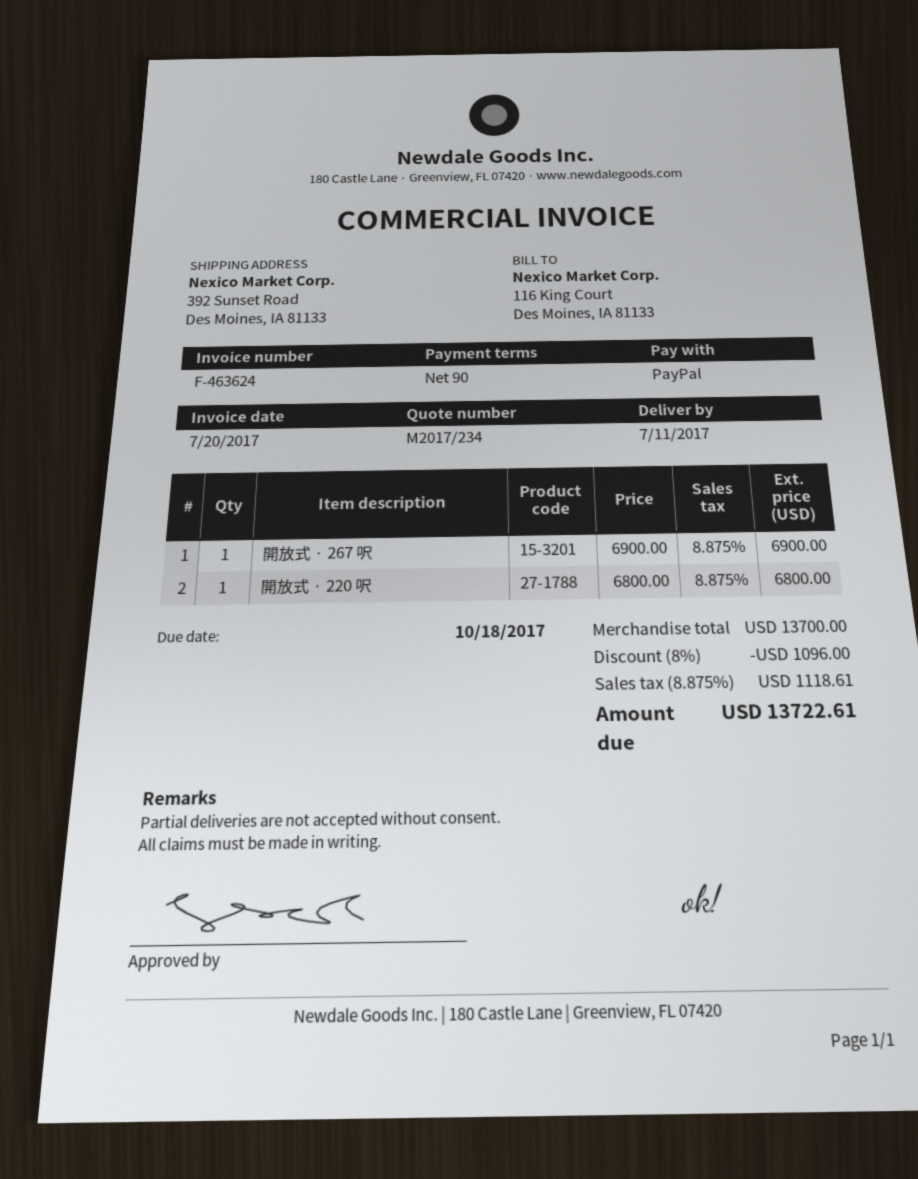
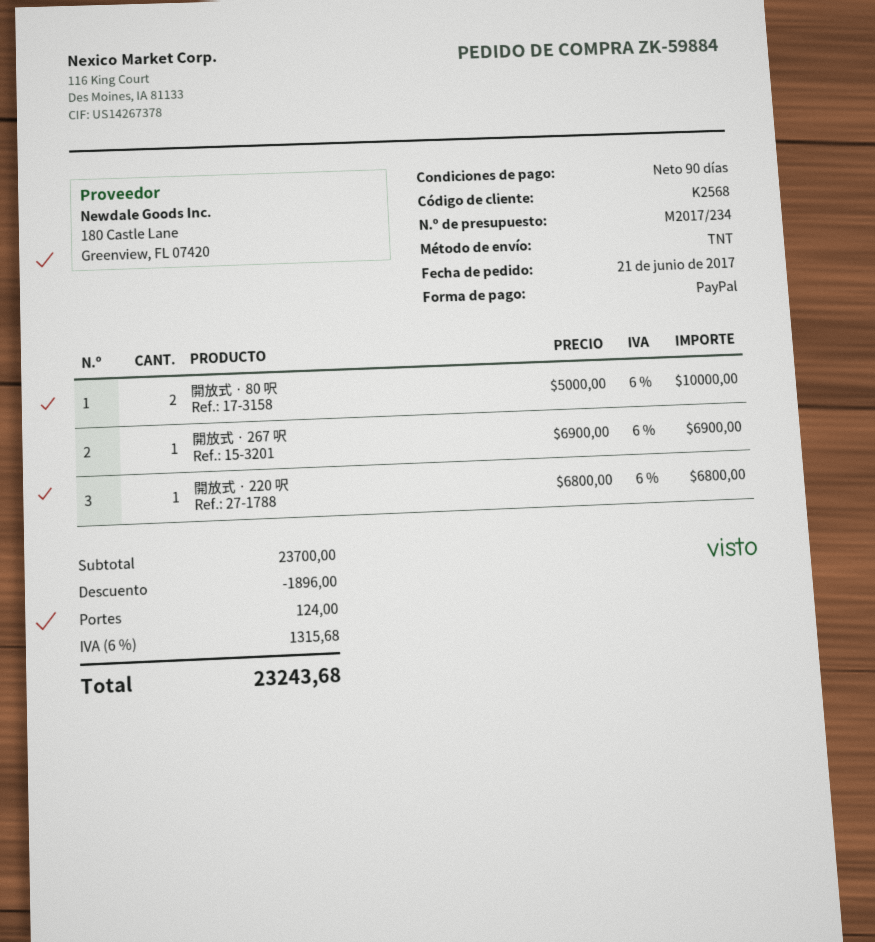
開放式 · 80 呎: none -> 2 x 5000.00 = 10000.00
subtotal: 13700.00 -> 23700.00
discount: 1096.00 -> 1896.00
shipping: none -> 124.00
tax: 8.875% = 1118.61 -> 6% = 1315.68
total: 13722.61 -> 23243.68

